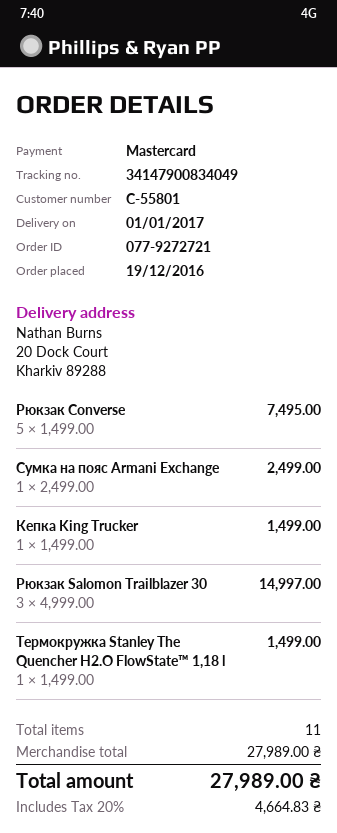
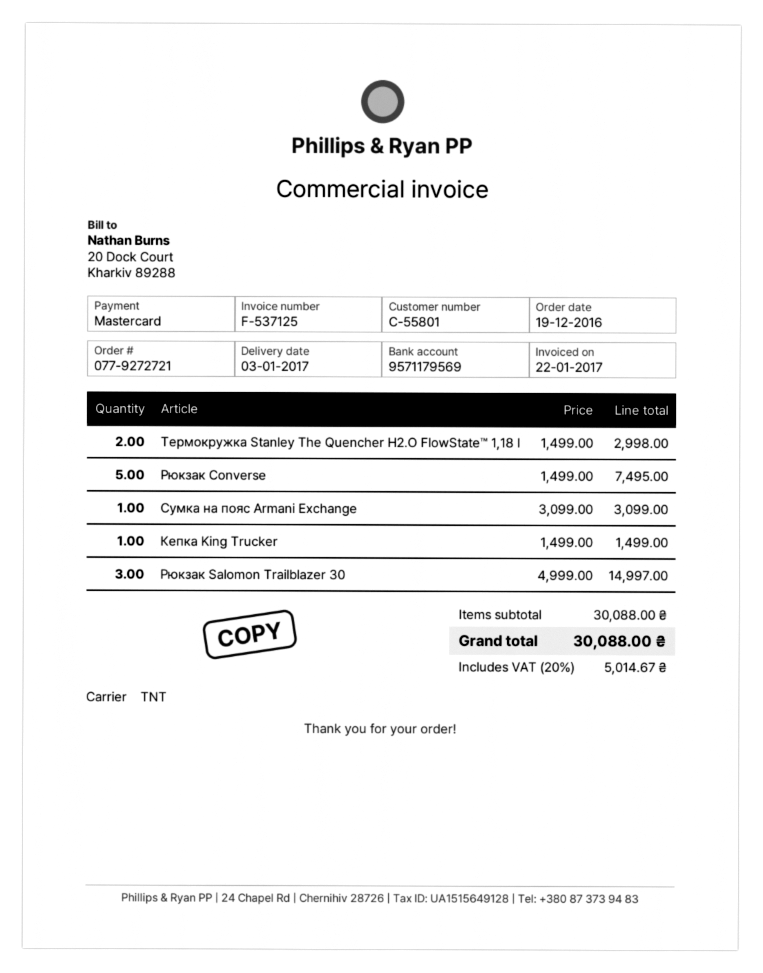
delivery date: 2017-01-01 -> 2017-01-03
Сумка на пояс Armani Exchange: 1 x 2499.00 = 2499.00 -> 1 x 3099.00 = 3099.00
Термокружка Stanley The Quencher H2.O FlowState™ 1,18 l: 1 x 1499.00 = 1499.00 -> 2 x 1499.00 = 2998.00
subtotal: 27989.00 -> 30088.00
tax: 20% = 4664.83 -> 20% = 5014.67
total: 27989.00 -> 30088.00

